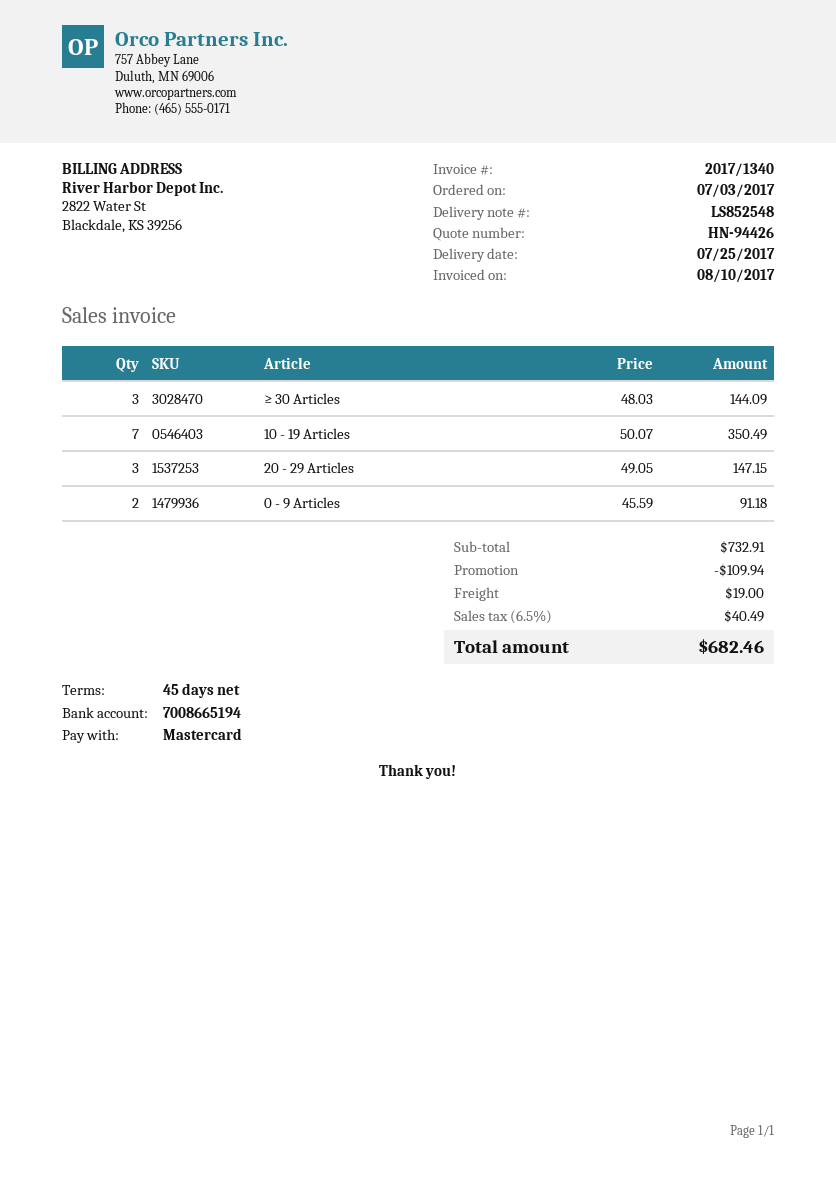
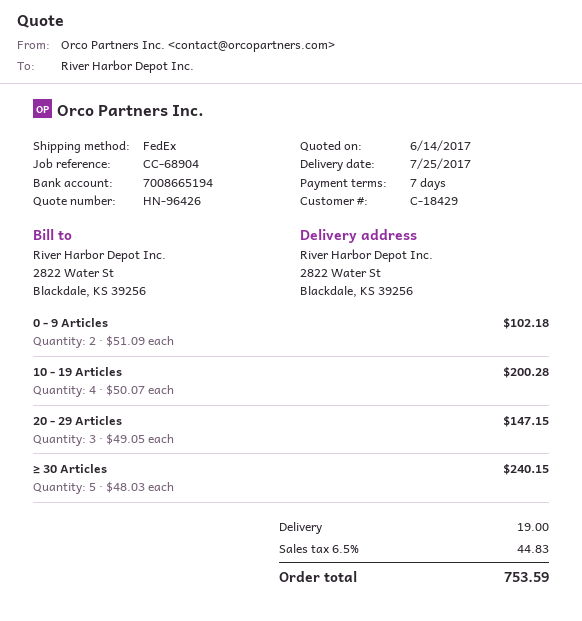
quote number: HN-94426 -> HN-96426
payment terms: 45 days -> 7 days
≥ 30 Articles: 3 x 48.03 = 144.09 -> 5 x 48.03 = 240.15
10 - 19 Articles: 7 x 50.07 = 350.49 -> 4 x 50.07 = 200.28
0 - 9 Articles: 2 x 45.59 = 91.18 -> 2 x 51.09 = 102.18
discount: 109.94 -> none
tax: 6.5% = 40.49 -> 6.5% = 44.83
total: 682.46 -> 753.59

